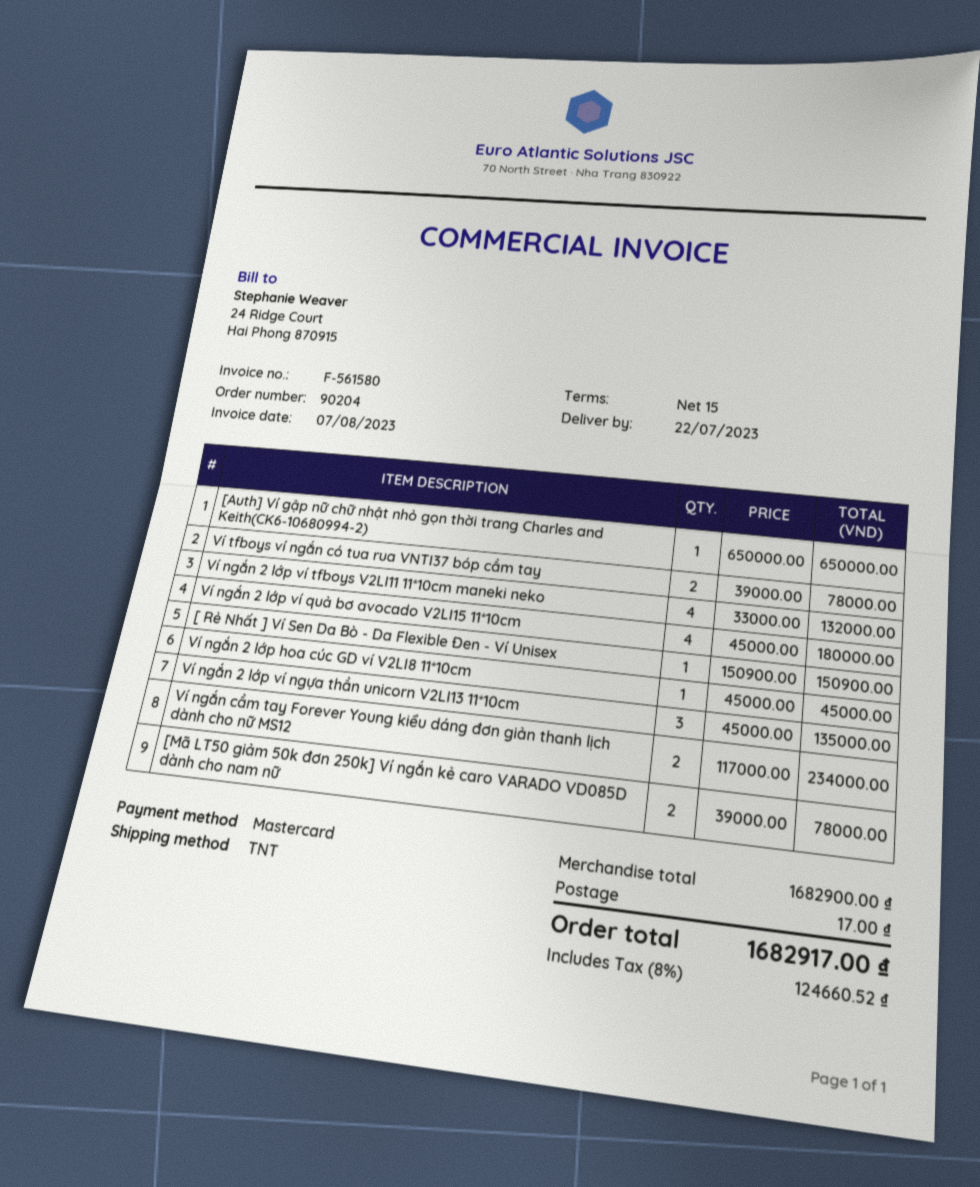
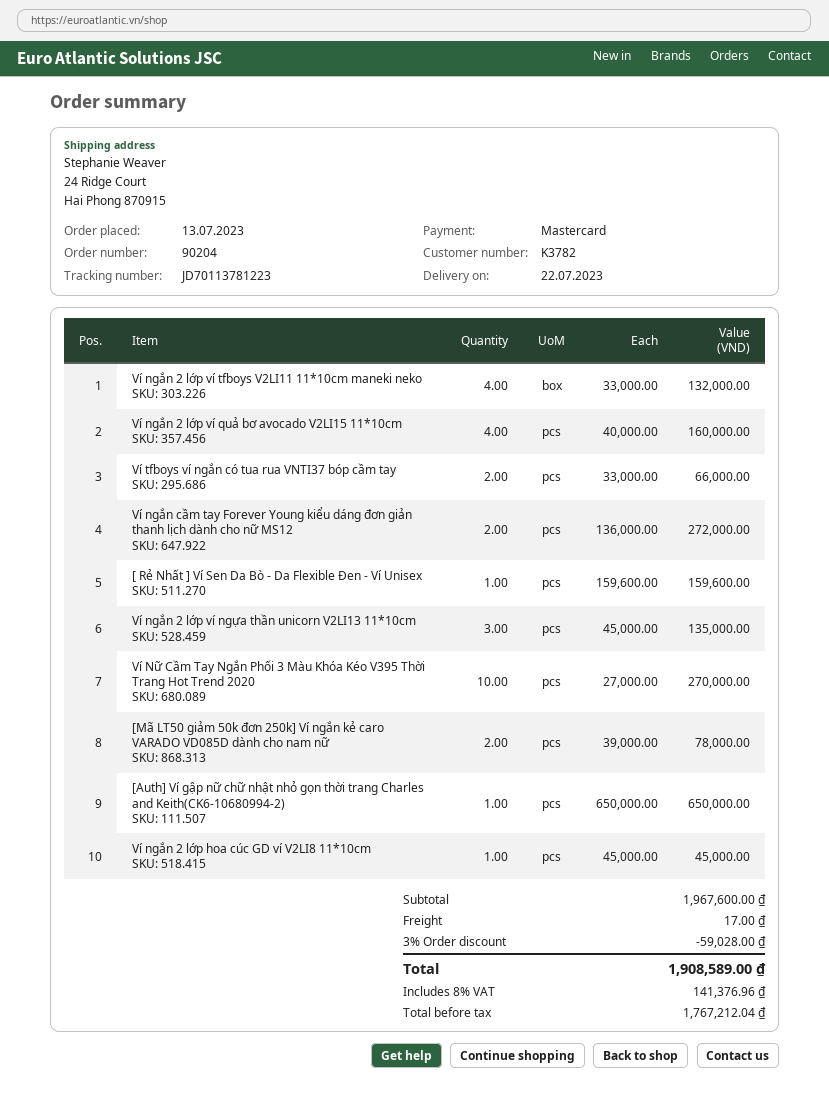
Ví tfboys ví ngắn có tua rua VNTI37 bóp cầm tay: 2 x 39000.00 = 78000.00 -> 2 x 33000.00 = 66000.00
Ví ngắn 2 lớp ví quả bơ avocado V2LI15 11*10cm: 4 x 45000.00 = 180000.00 -> 4 x 40000.00 = 160000.00
[ Rẻ Nhất ] Ví Sen Da Bò - Da Flexible Đen - Ví Unisex: 1 x 150900.00 = 150900.00 -> 1 x 159600.00 = 159600.00
Ví ngắn cầm tay Forever Young kiểu dáng đơn giản thanh lịch dành cho nữ MS12: 2 x 117000.00 = 234000.00 -> 2 x 136000.00 = 272000.00
Ví Nữ Cầm Tay Ngắn Phối 3 Màu Khóa Kéo V395 Thời Trang Hot Trend 2020: none -> 10 x 27000.00 = 270000.00
subtotal: 1682900.00 -> 1967600.00
discount: none -> 3% = 59028.00
tax: 8% = 124660.52 -> 8% = 141376.96
total: 1682917.00 -> 1908589.00

